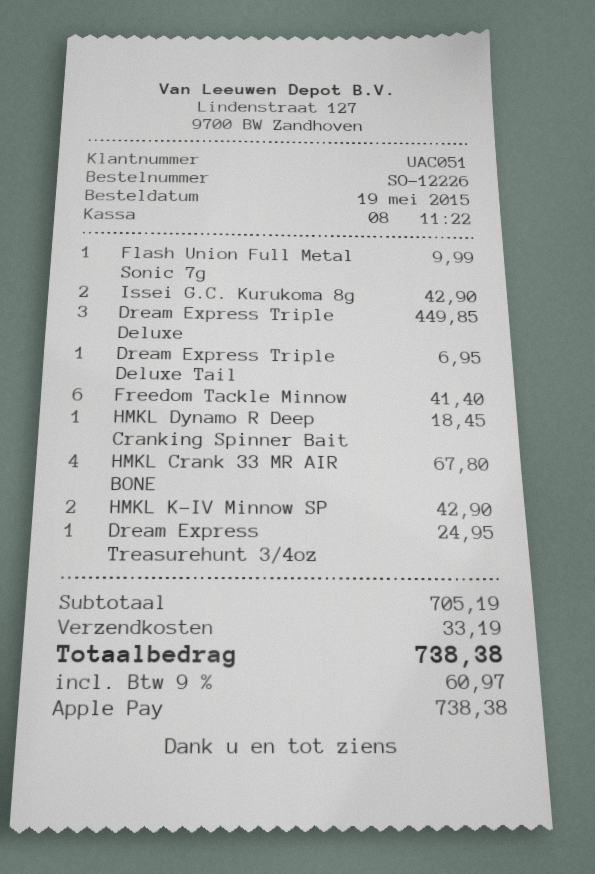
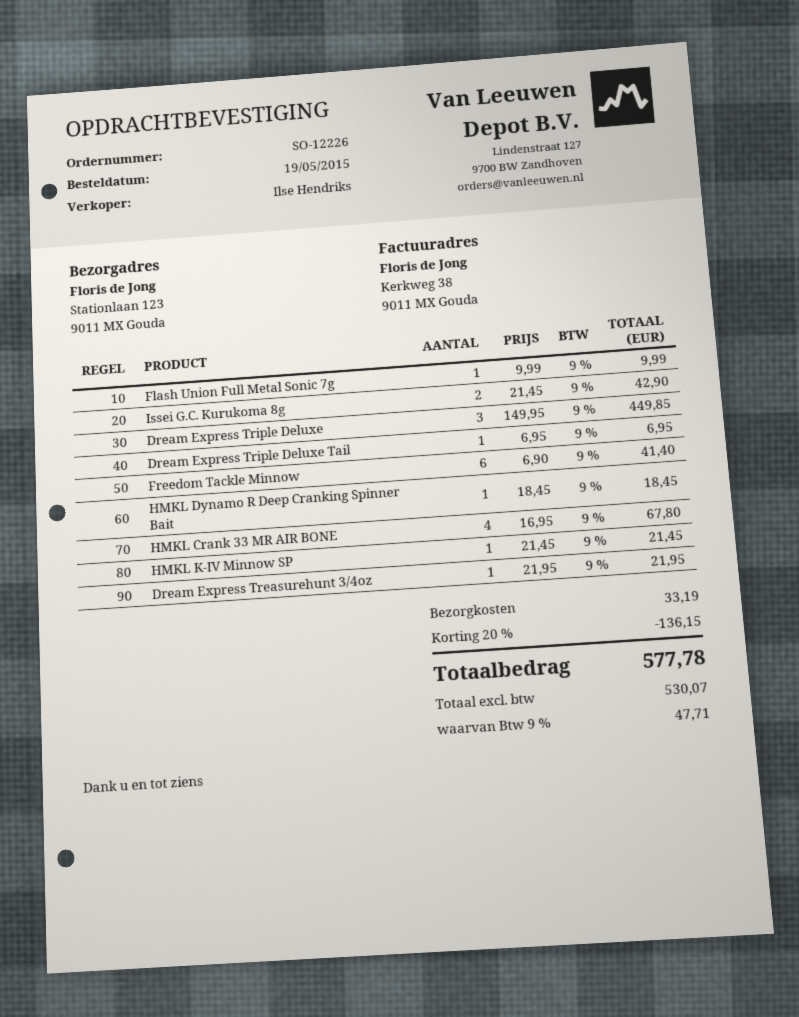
HMKL K-IV Minnow SP: 2 for 42.90 -> 1 for 21.45
Dream Express Treasurehunt 3/4oz: 1 for 24.95 -> 1 for 21.95
discount: none -> 20% = 136.15
tax: 9% = 60.97 -> 9% = 47.71
total: 738.38 -> 577.78

